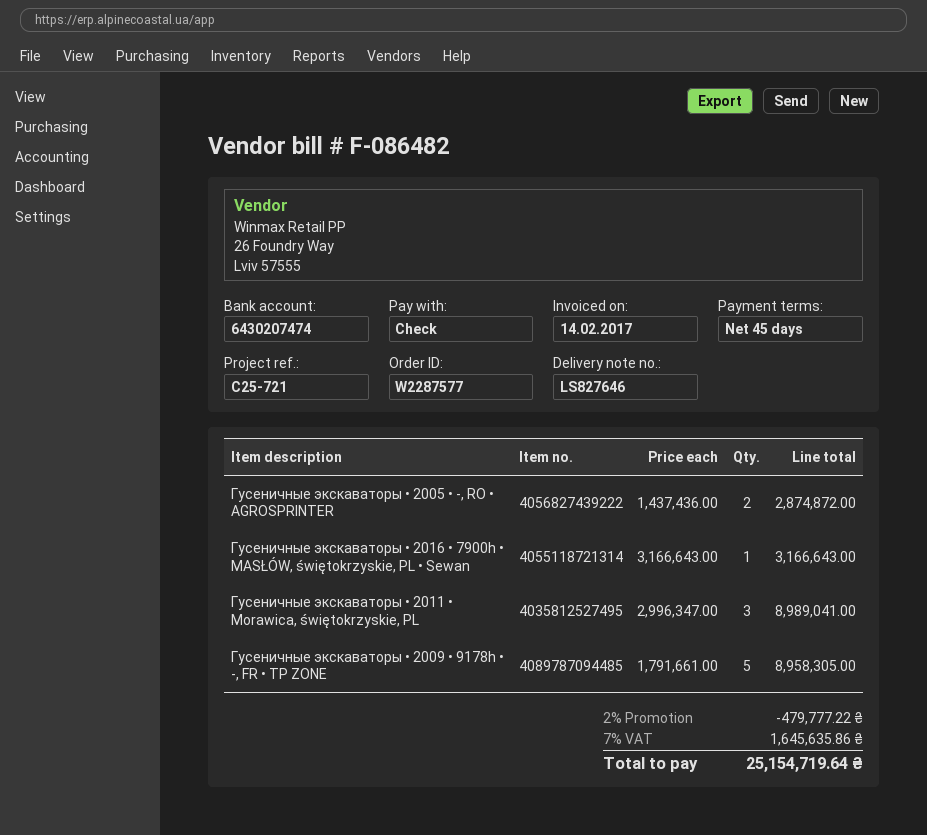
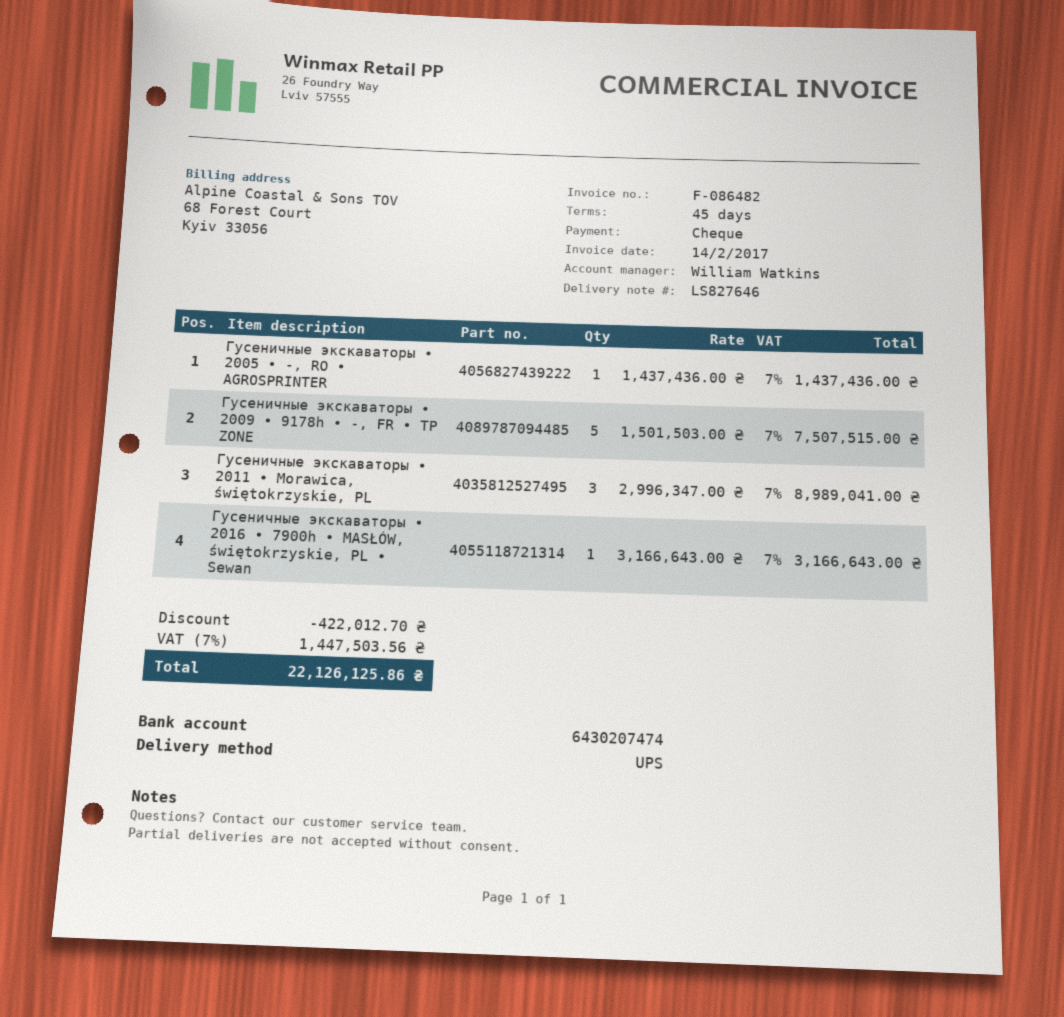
Гусеничные экскаваторы • 2005 • -, RO • AGROSPRINTER: 2 x 1437436.00 = 2874872.00 -> 1 x 1437436.00 = 1437436.00
Гусеничные экскаваторы • 2009 • 9178h • -, FR • TP ZONE: 5 x 1791661.00 = 8958305.00 -> 5 x 1501503.00 = 7507515.00
discount: 479777.22 -> 422012.70
tax: 7% = 1645635.86 -> 7% = 1447503.56
total: 25154719.64 -> 22126125.86

